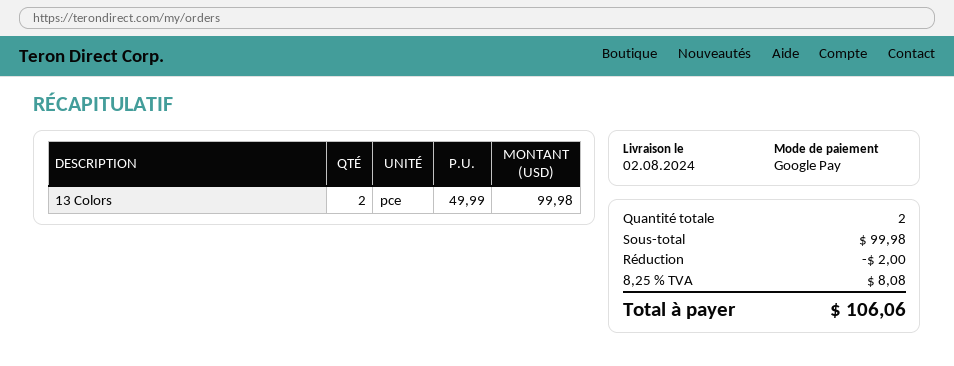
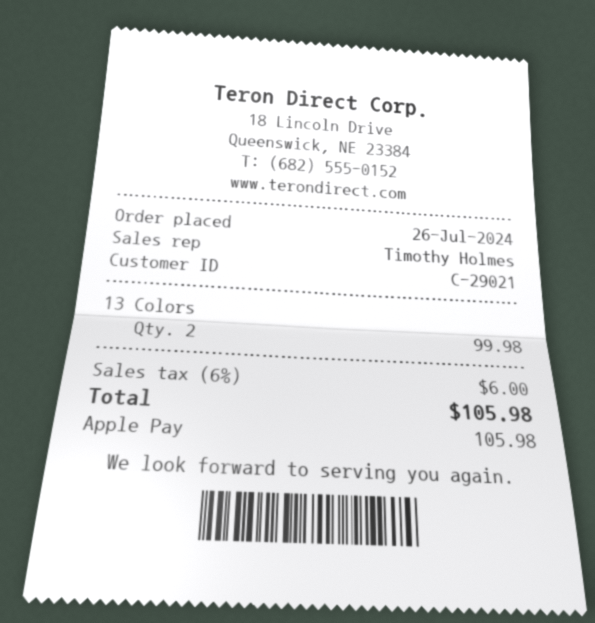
payment method: Google Pay -> Apple Pay
discount: 2.00 -> none
tax: 8.25% = 8.08 -> 6% = 6.00
total: 106.06 -> 105.98

